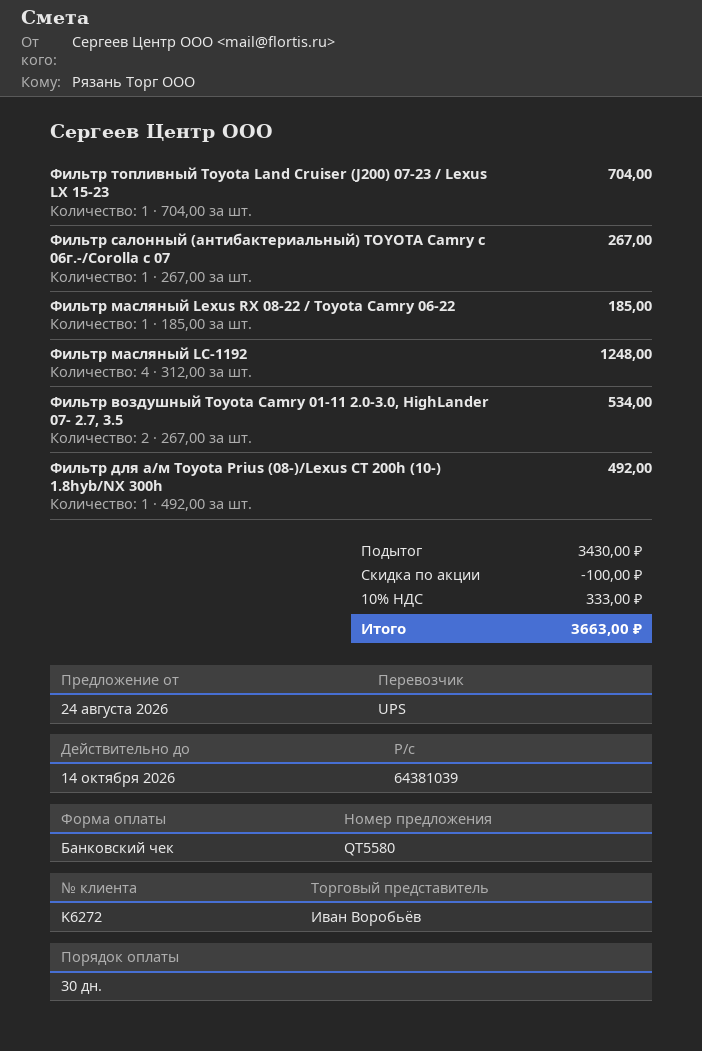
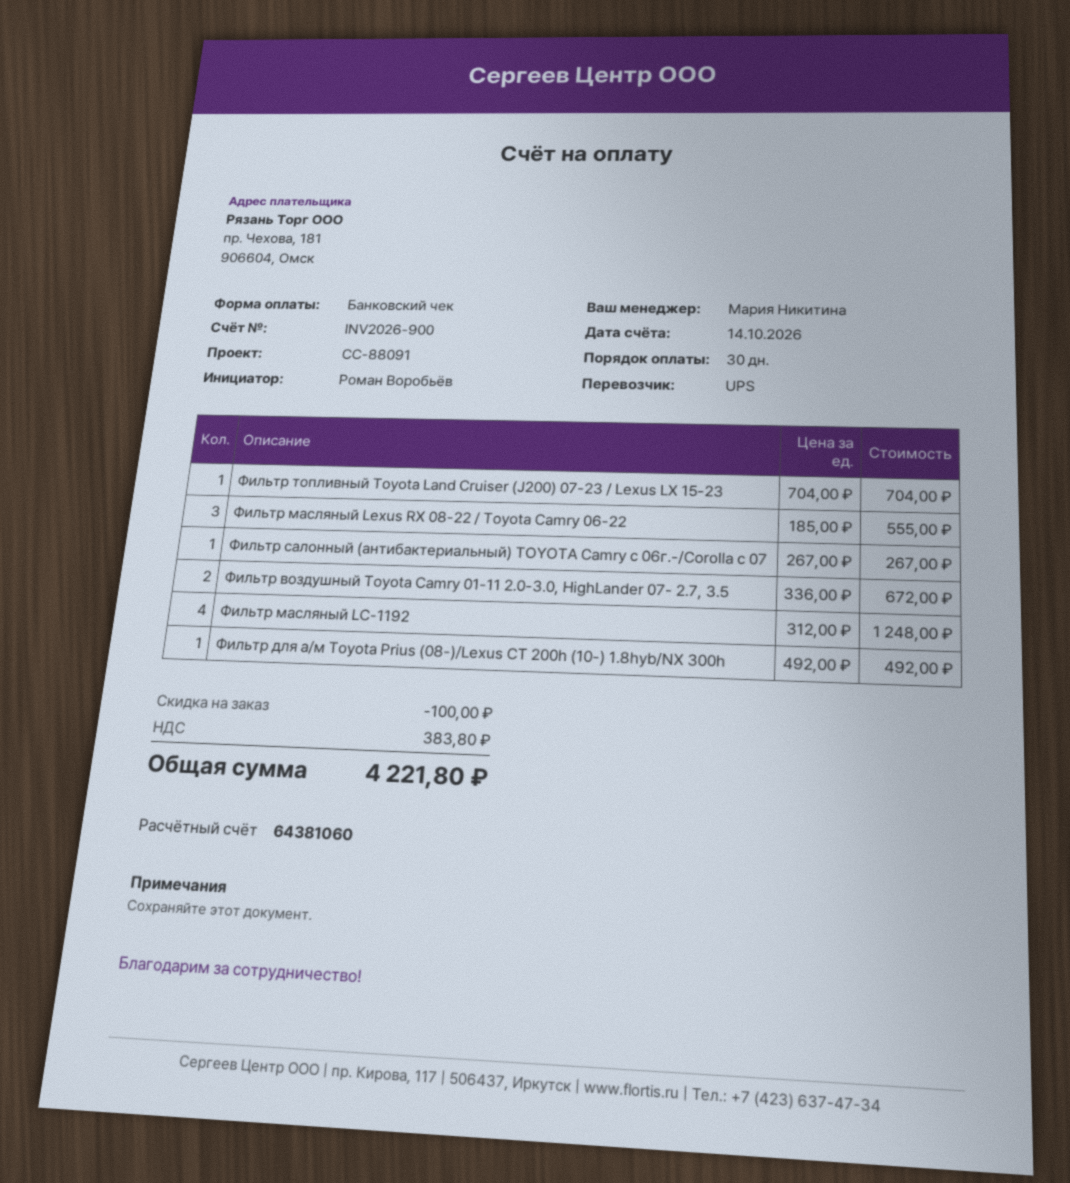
sales rep: Иван Воробьёв -> Мария Никитина
bank account: 64381039 -> 64381060
Фильтр масляный Lexus RX 08-22 / Toyota Camry 06-22: 1 x 185.00 = 185.00 -> 3 x 185.00 = 555.00
Фильтр воздушный Toyota Camry 01-11 2.0-3.0, HighLander 07- 2.7, 3.5: 2 x 267.00 = 534.00 -> 2 x 336.00 = 672.00
tax: 333.00 -> 383.80
total: 3663.00 -> 4221.80

